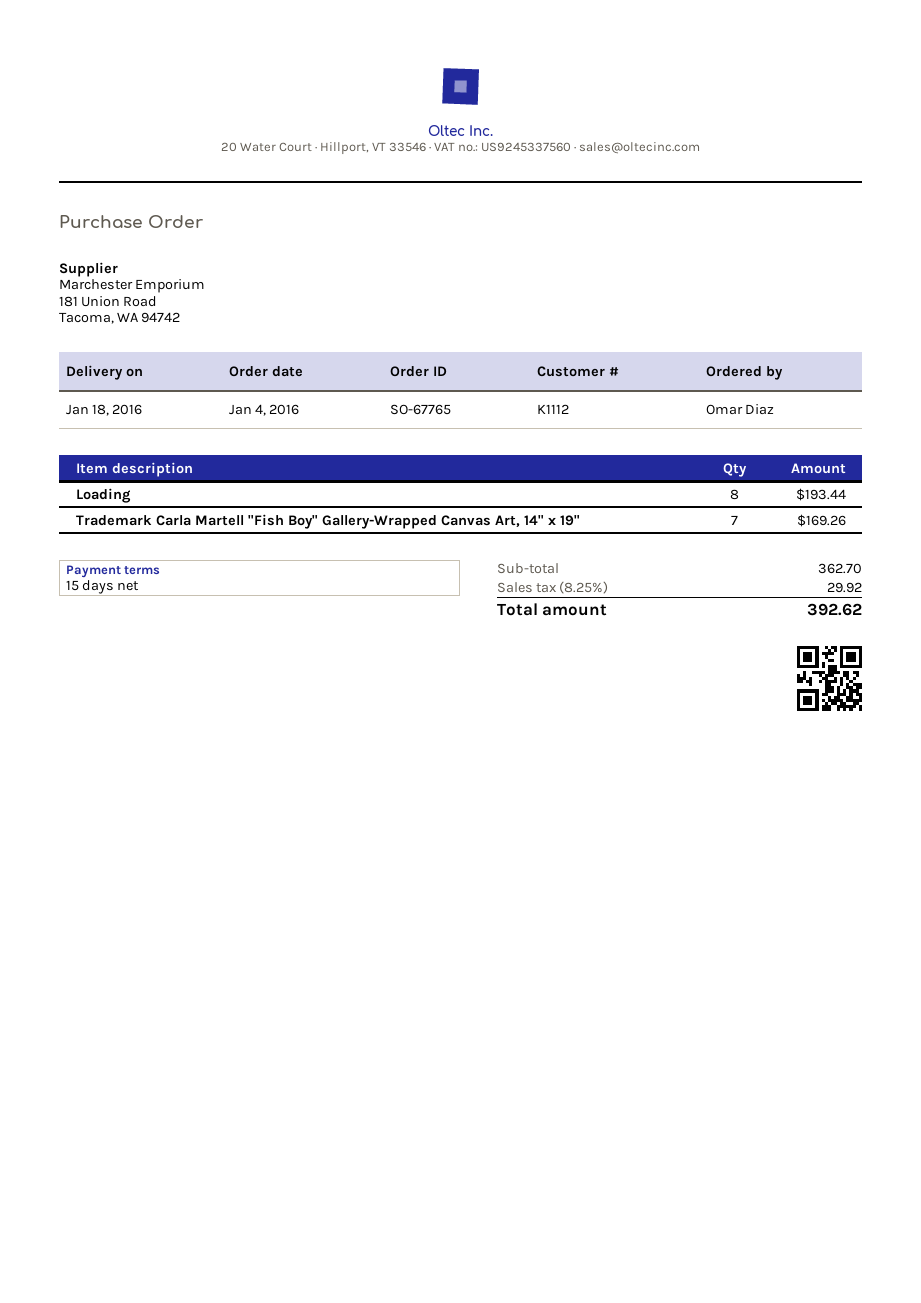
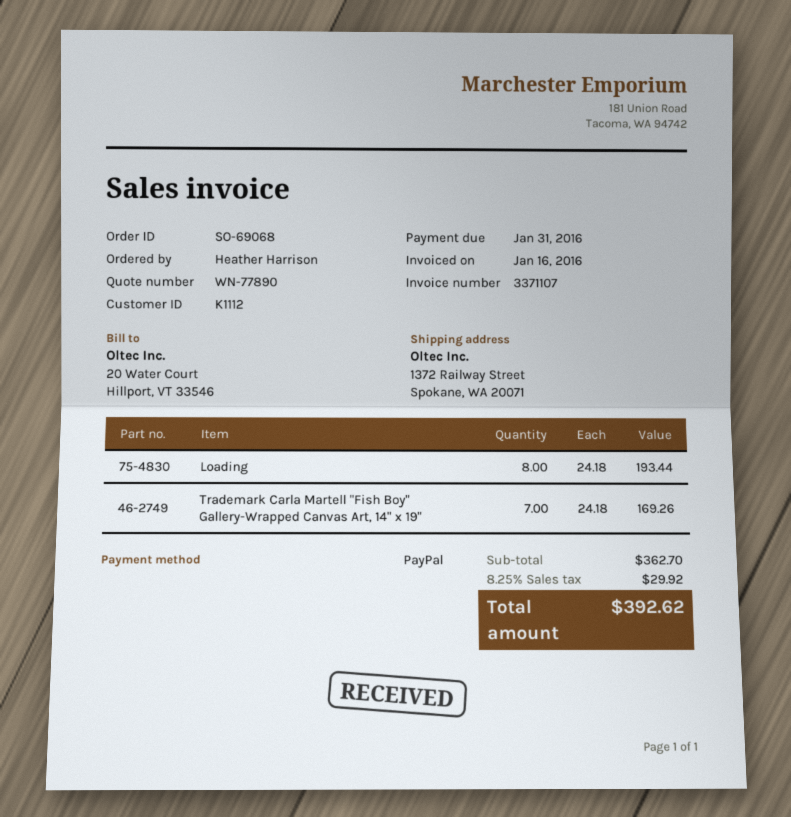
order number: SO-67765 -> SO-69068
ordered by: Omar Diaz -> Heather Harrison

